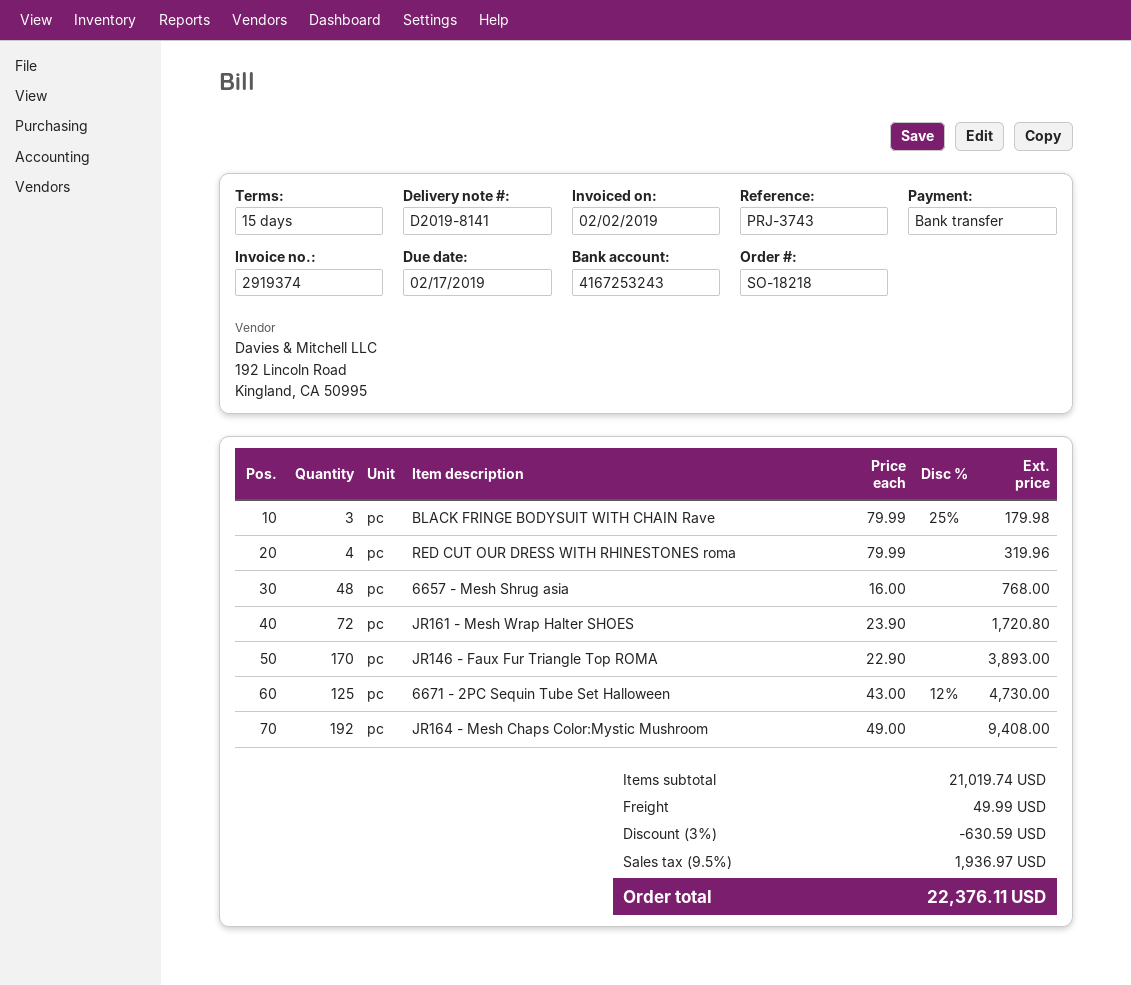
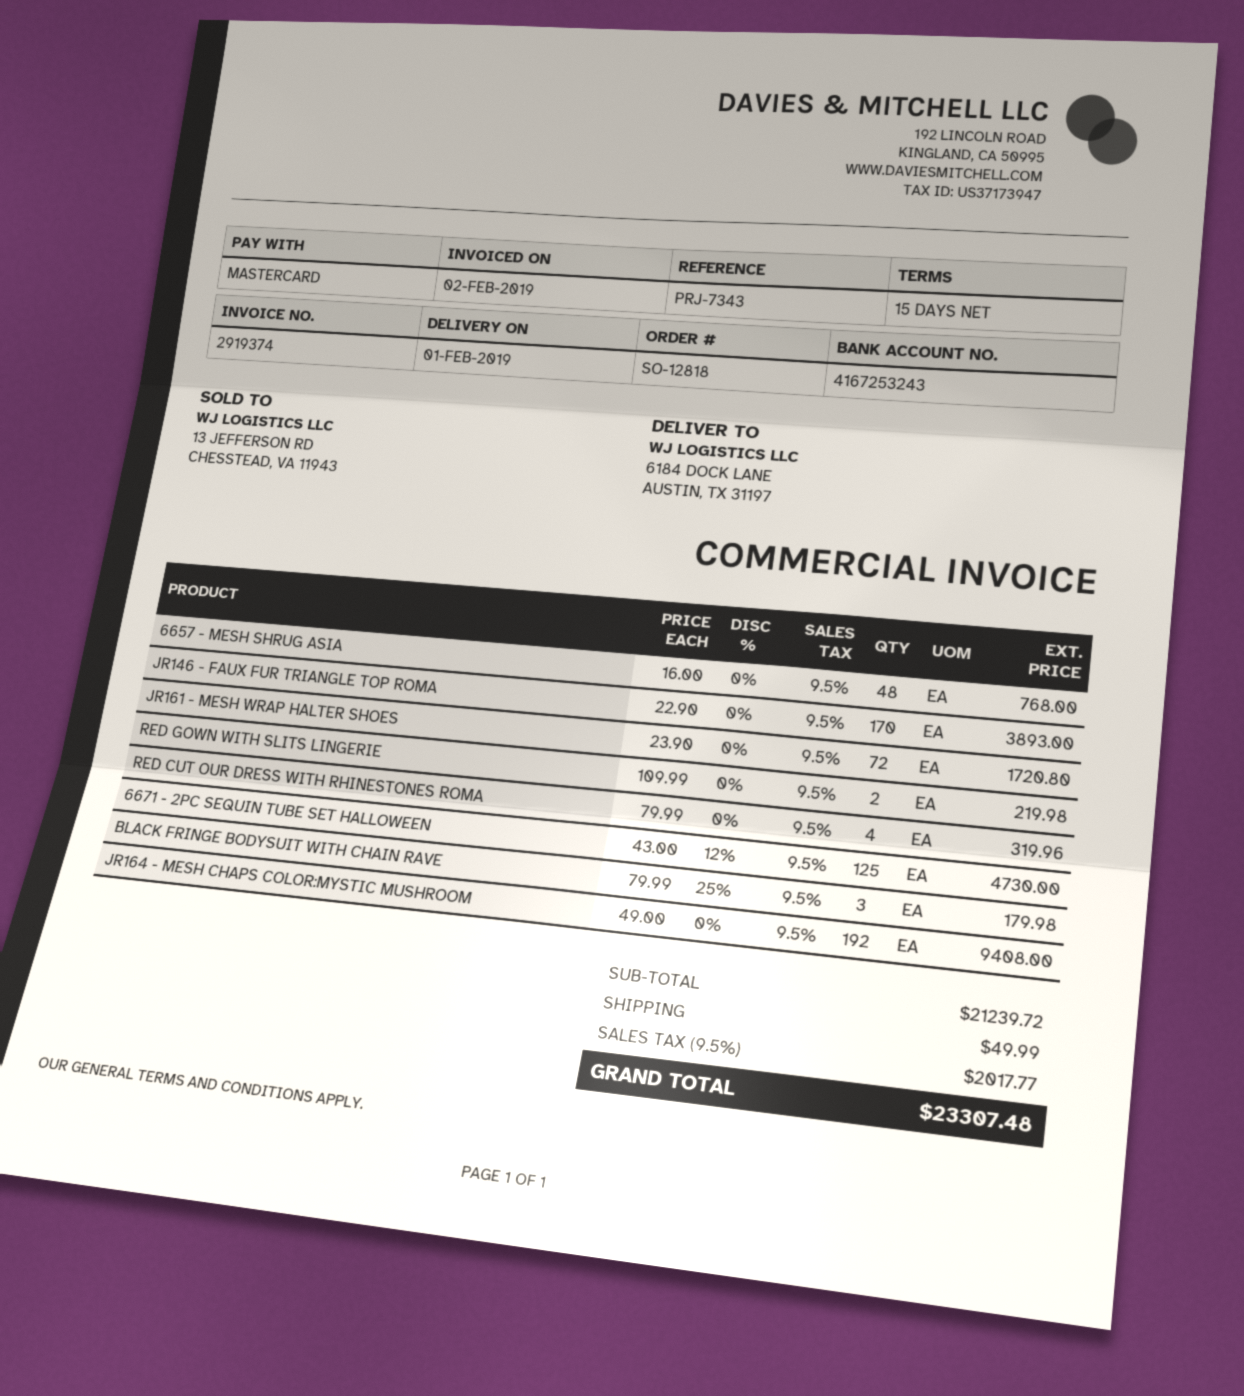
order number: SO-18218 -> SO-12818
reference: PRJ-3743 -> PRJ-7343
payment method: bank transfer -> Mastercard
RED GOWN WITH SLITS LINGERIE: none -> 2 x 109.99 = 219.98
subtotal: 21019.74 -> 21239.72
discount: 3% = 630.59 -> none
tax: 9.5% = 1936.97 -> 9.5% = 2017.77
total: 22376.11 -> 23307.48

